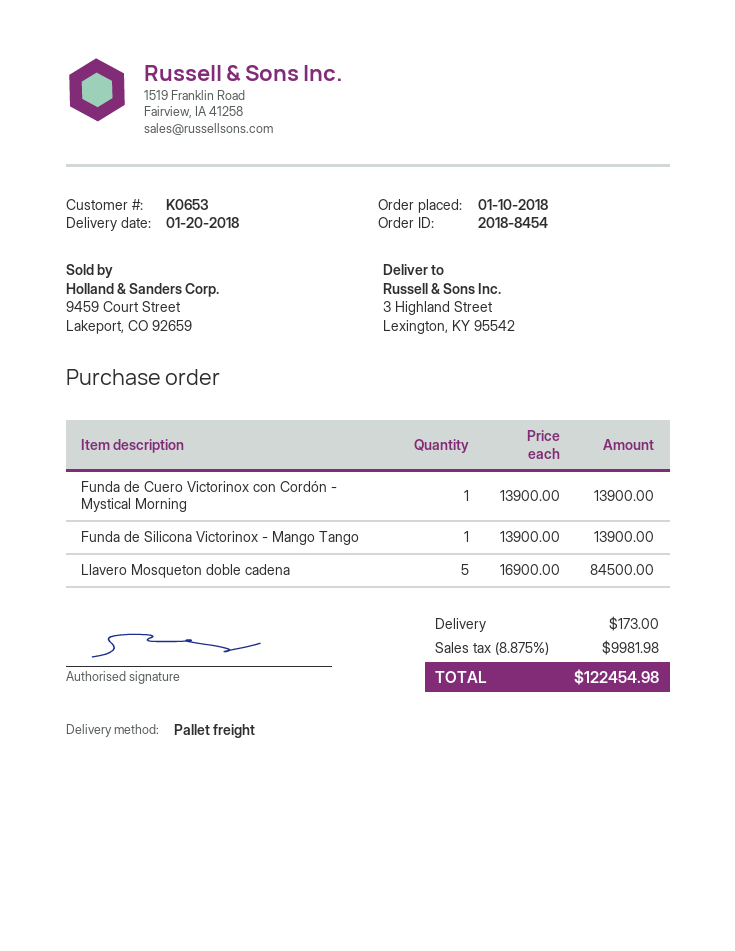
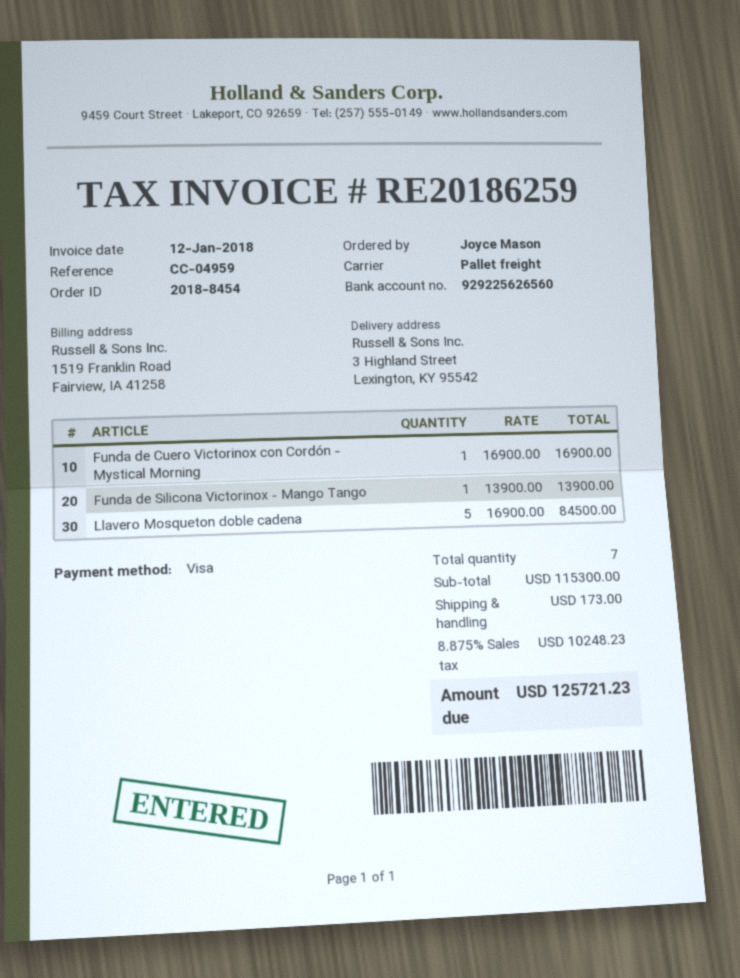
Funda de Cuero Victorinox con Cordón - Mystical Morning: 1 x 13900.00 = 13900.00 -> 1 x 16900.00 = 16900.00
tax: 8.875% = 9981.98 -> 8.875% = 10248.23
total: 122454.98 -> 125721.23

